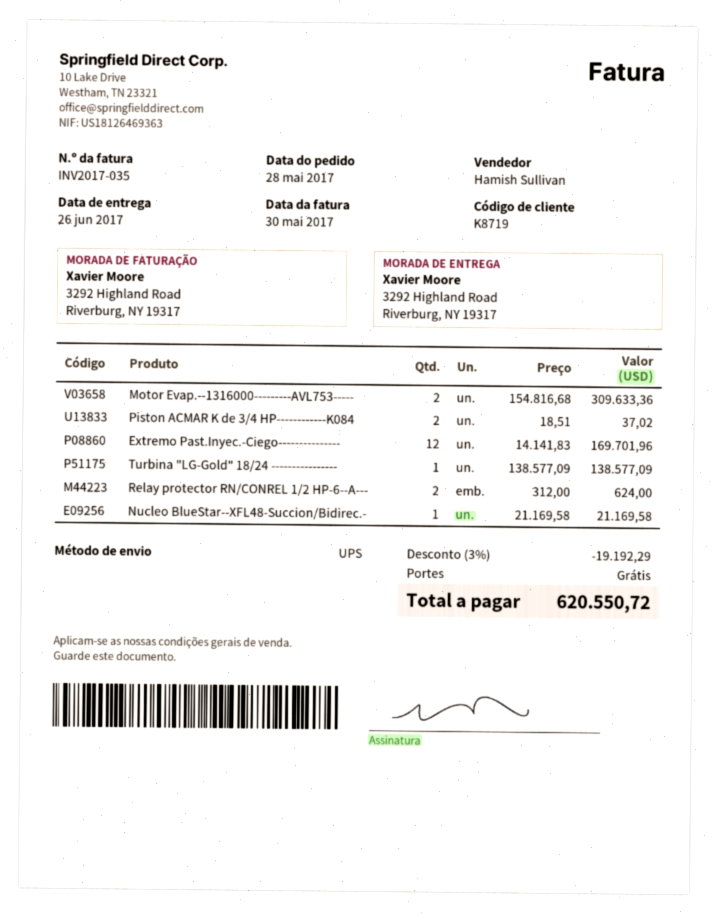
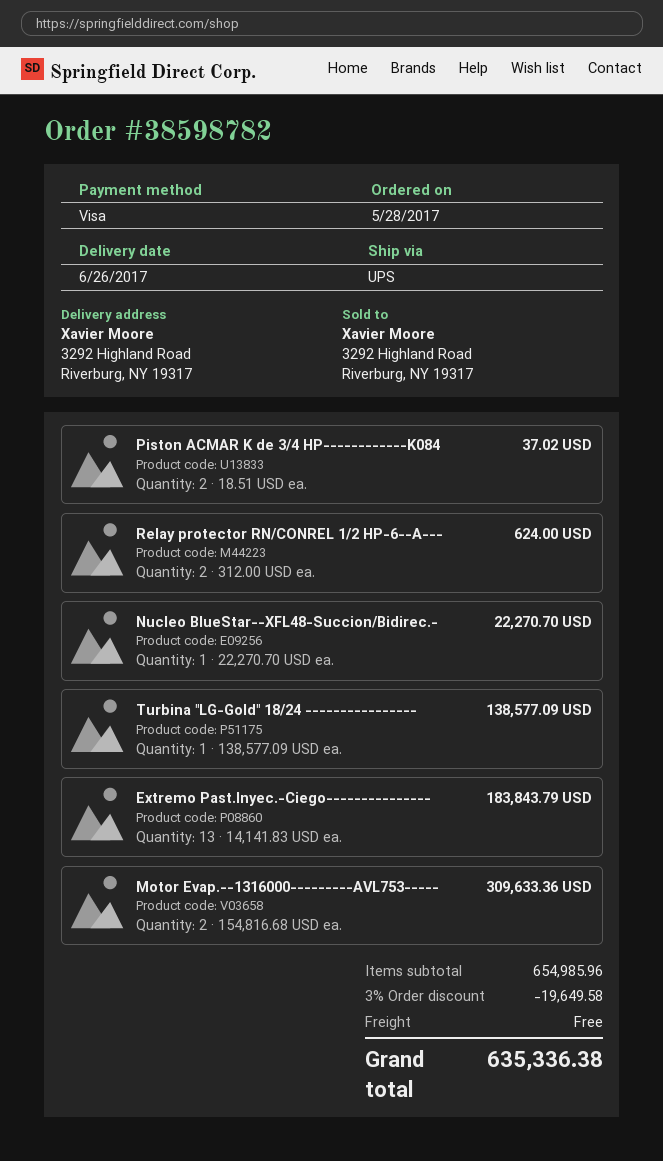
Extremo Past.Inyec.-Ciego---------------: 12 x 14141.83 = 169701.96 -> 13 x 14141.83 = 183843.79
Nucleo BlueStar--XFL48-Succion/Bidirec.-: 1 x 21169.58 = 21169.58 -> 1 x 22270.70 = 22270.70
discount: 3% = 19192.29 -> 3% = 19649.58
total: 620550.72 -> 635336.38

